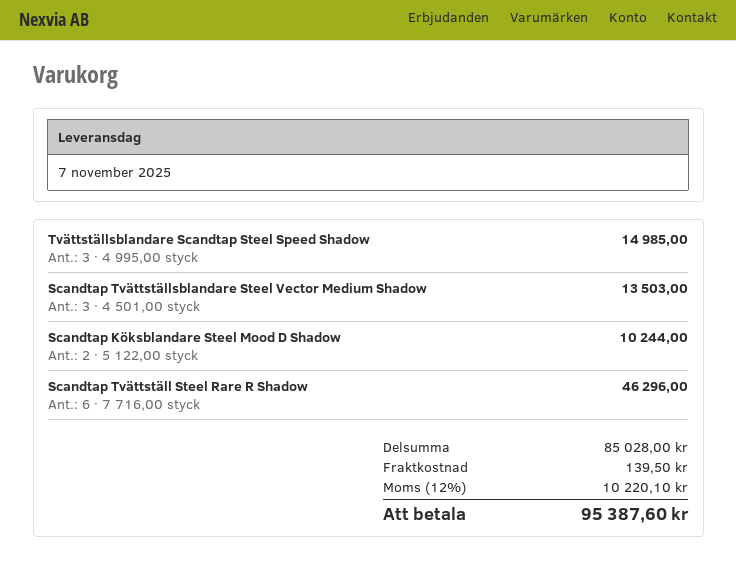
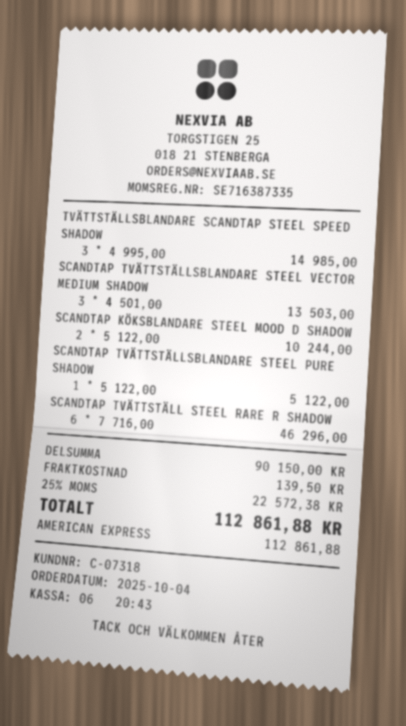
SCANDTAP TVÄTTSTÄLLSBLANDARE STEEL PURE SHADOW: none -> 1 x 5122.00 = 5122.00
subtotal: 85028.00 -> 90150.00
tax: 12% = 10220.10 -> 25% = 22572.38
total: 95387.60 -> 112861.88

